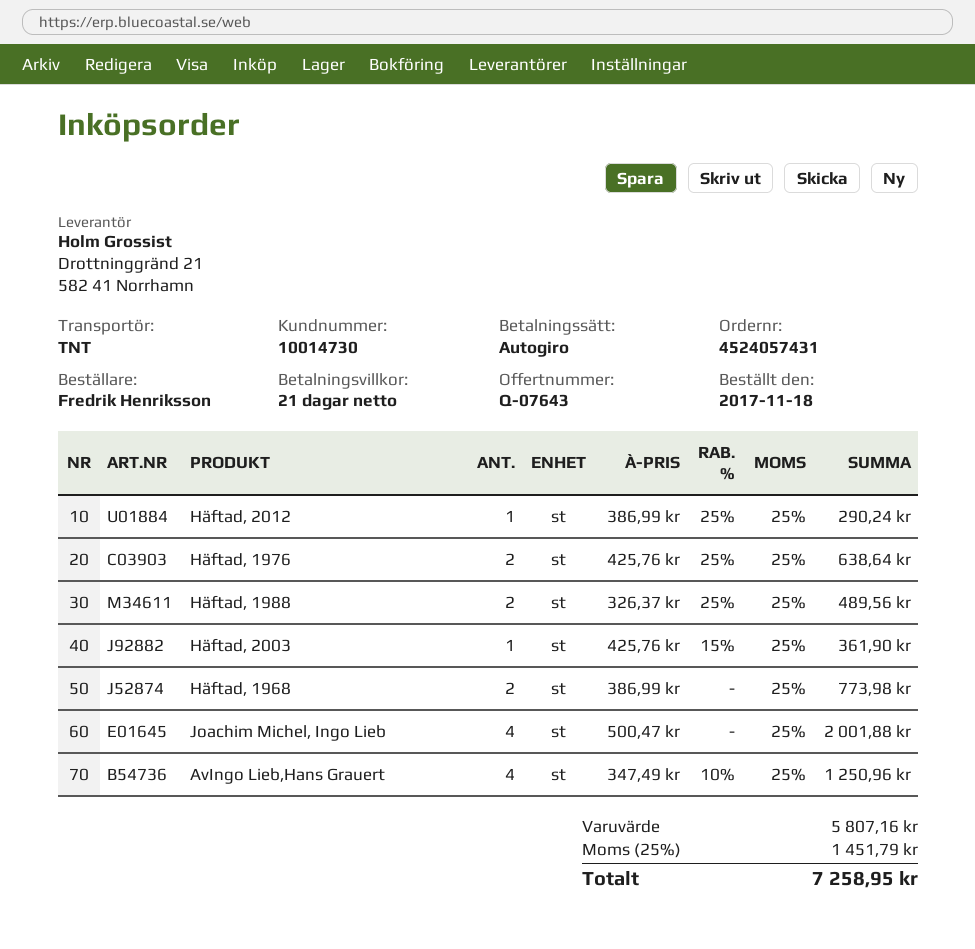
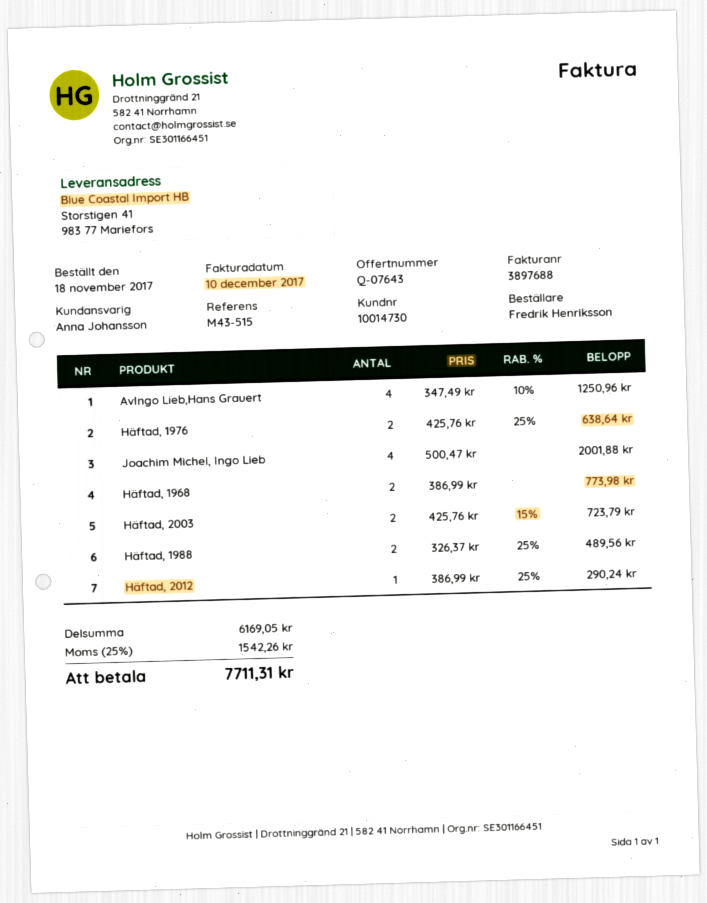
Häftad, 2003: 1 x 425.76 - 15% = 361.90 -> 2 x 425.76 - 15% = 723.79
subtotal: 5807.16 -> 6169.05
tax: 25% = 1451.79 -> 25% = 1542.26
total: 7258.95 -> 7711.31

